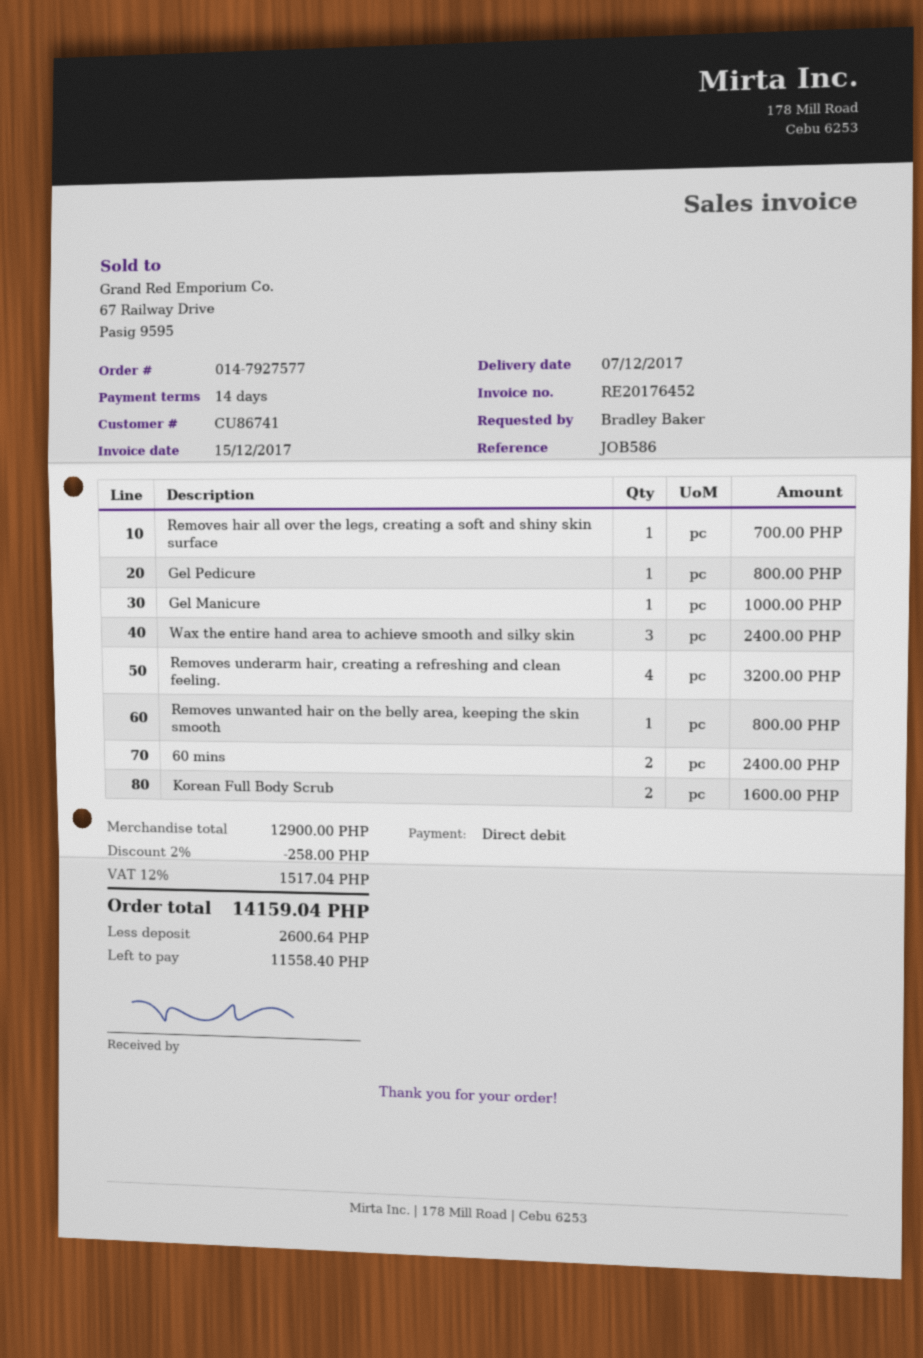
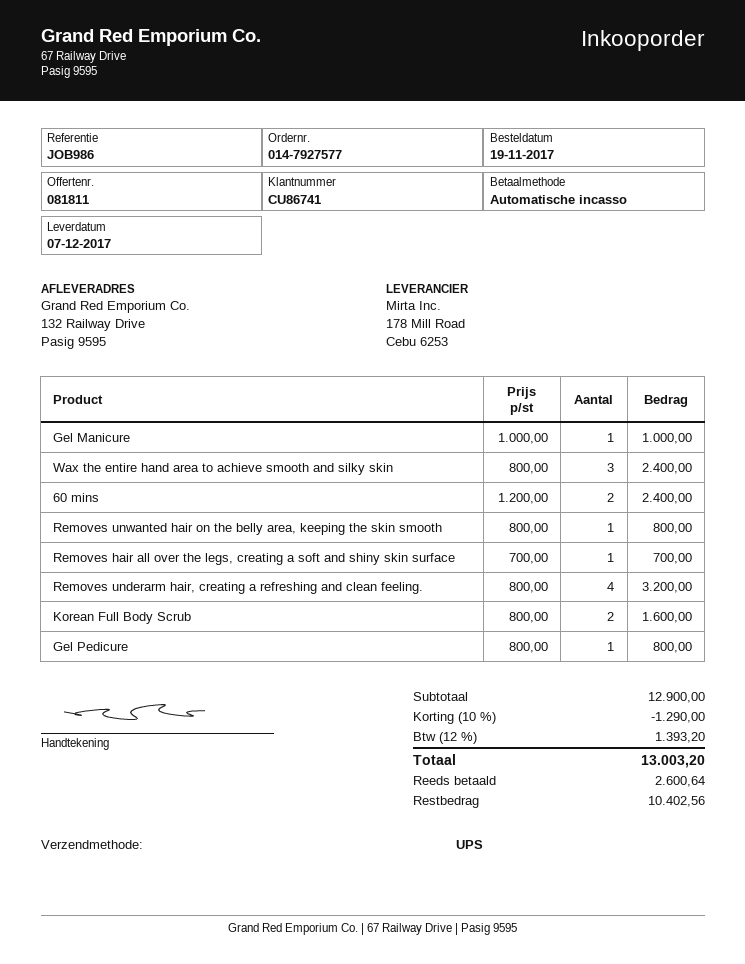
reference: JOB586 -> JOB986
discount: 2% = 258.00 -> 10% = 1290.00
tax: 12% = 1517.04 -> 12% = 1393.20
total: 14159.04 -> 13003.20
balance: 11558.40 -> 10402.56

